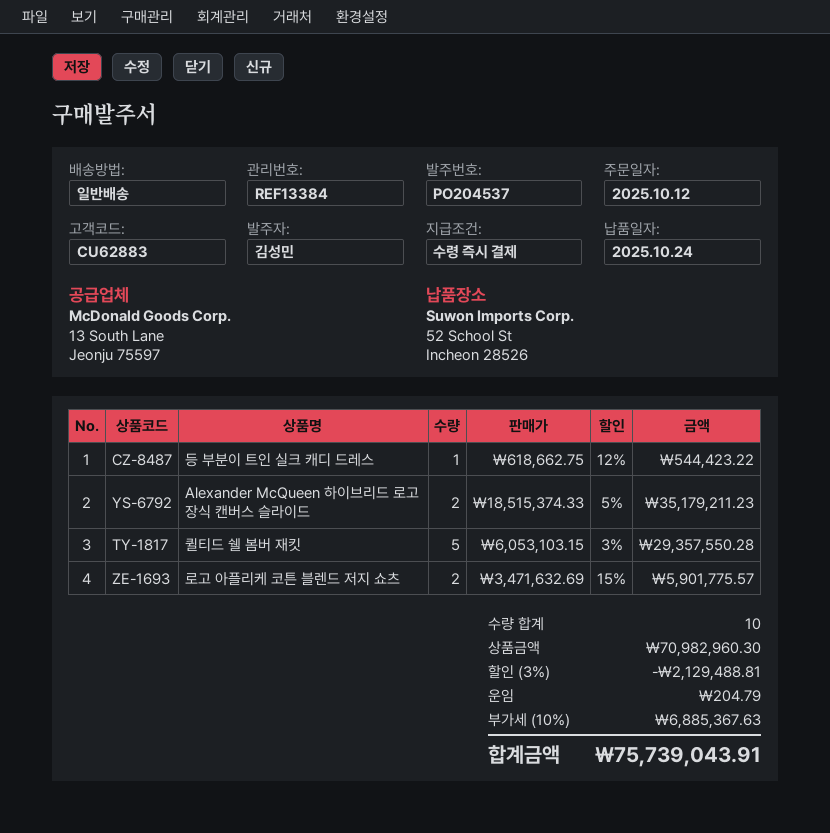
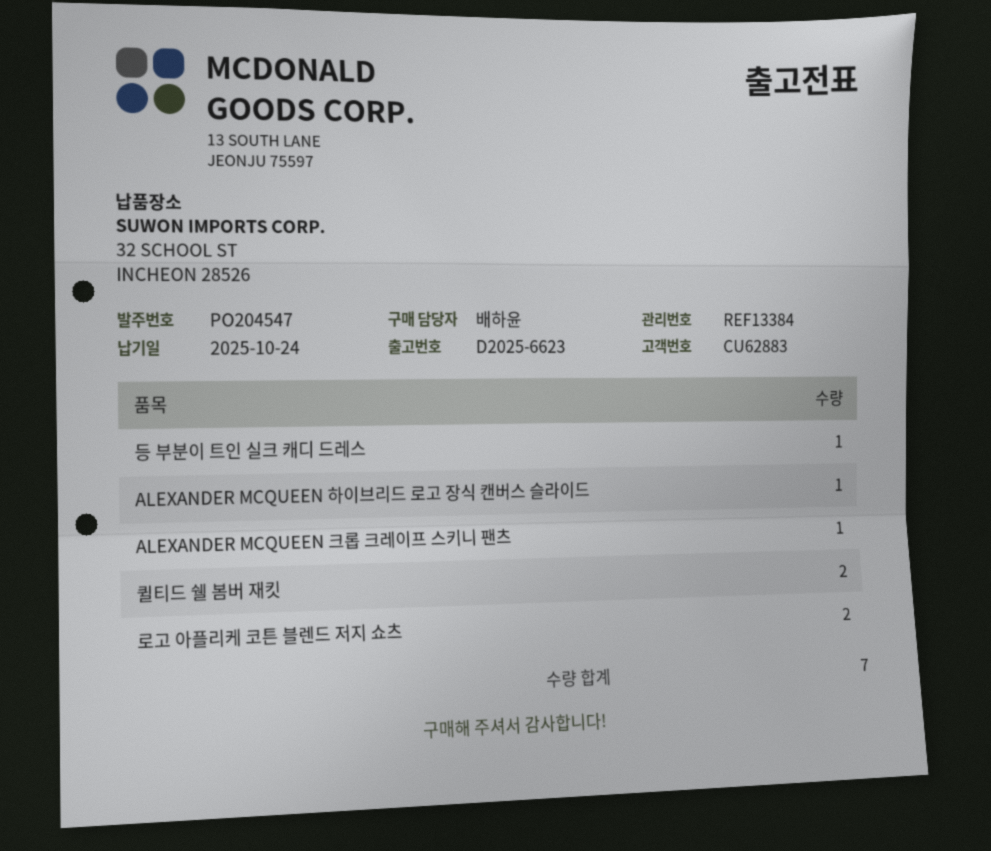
order number: PO204537 -> PO204547
ordered by: 김성민 -> 배하윤
ship to: 52 School St, Incheon 28526 -> 32 SCHOOL ST, INCHEON 28526
Alexander McQueen 하이브리드 로고 장식 캔버스 슬라이드: 2 -> 1
퀼티드 쉘 봄버 재킷: 5 -> 2
ALEXANDER MCQUEEN 크롭 크레이프 스키니 팬츠: none -> 1
total quantity: 10 -> 7

